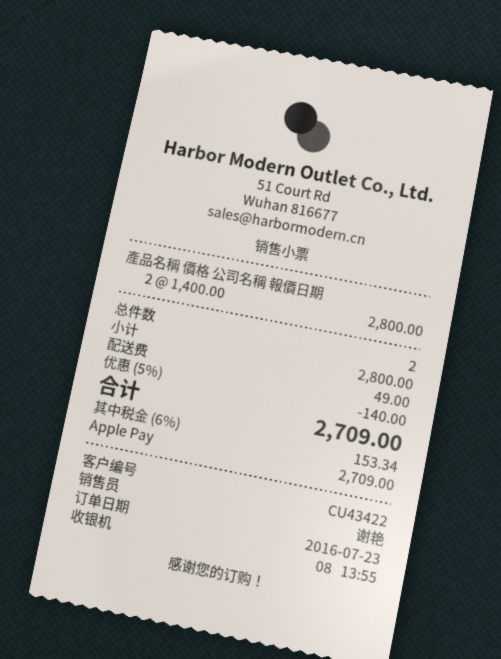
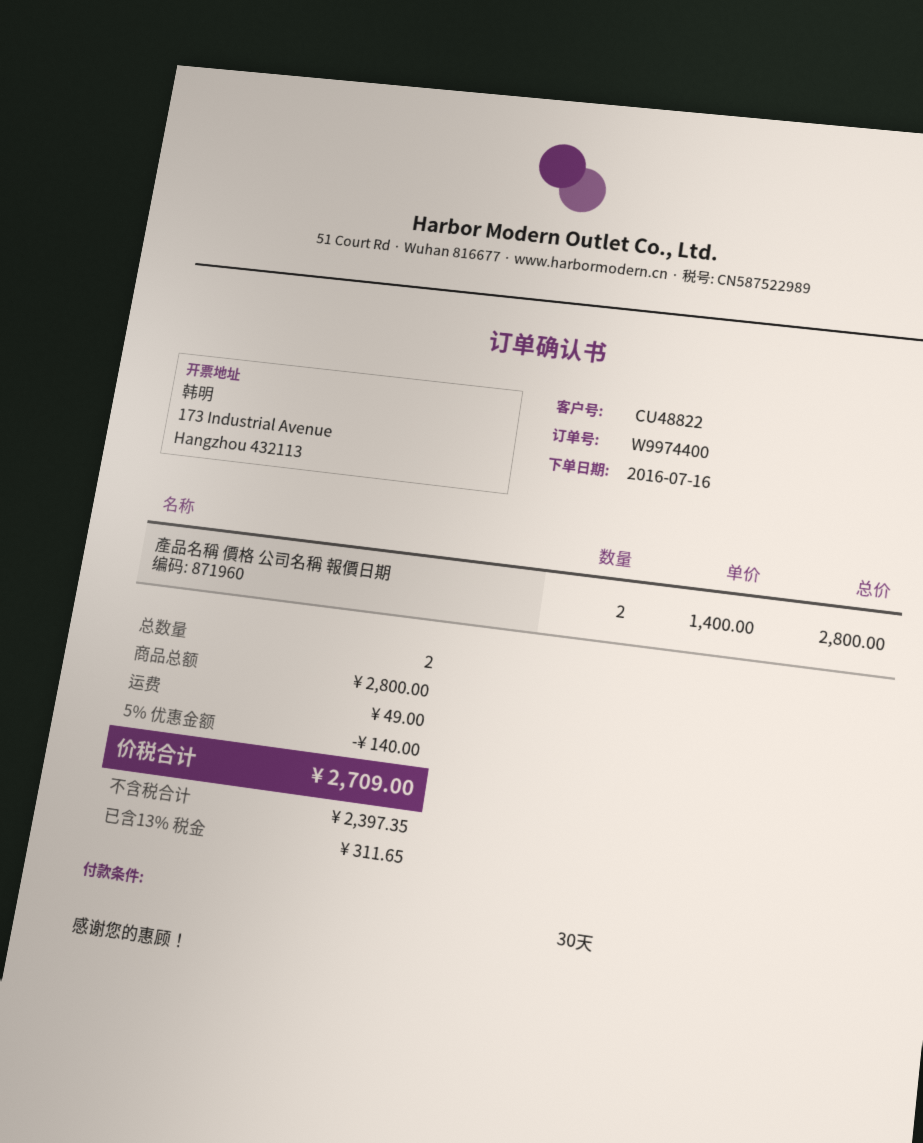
order date: 2016-07-23 -> 2016-07-16
customer number: CU43422 -> CU48822
tax: 6% = 153.34 -> 13% = 311.65

